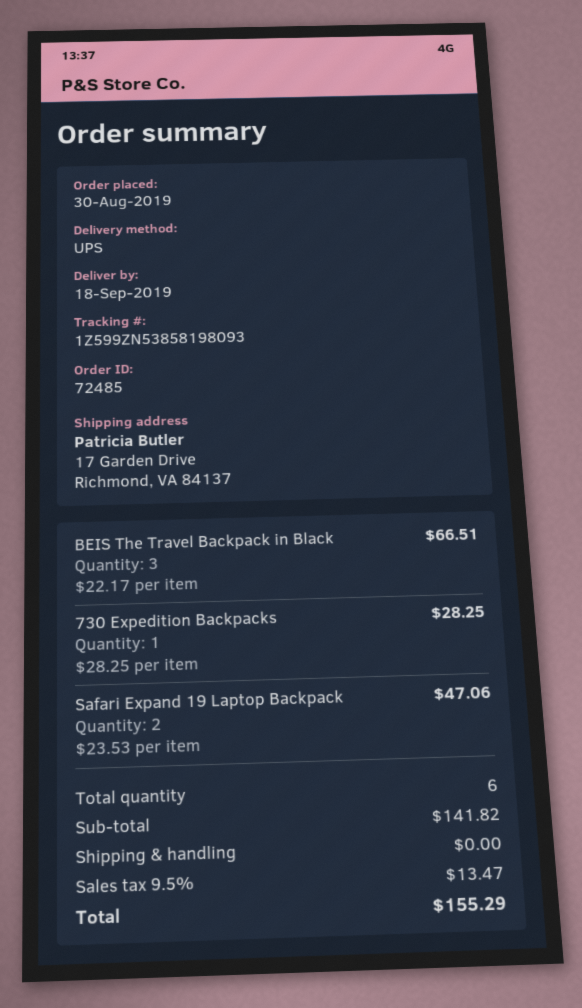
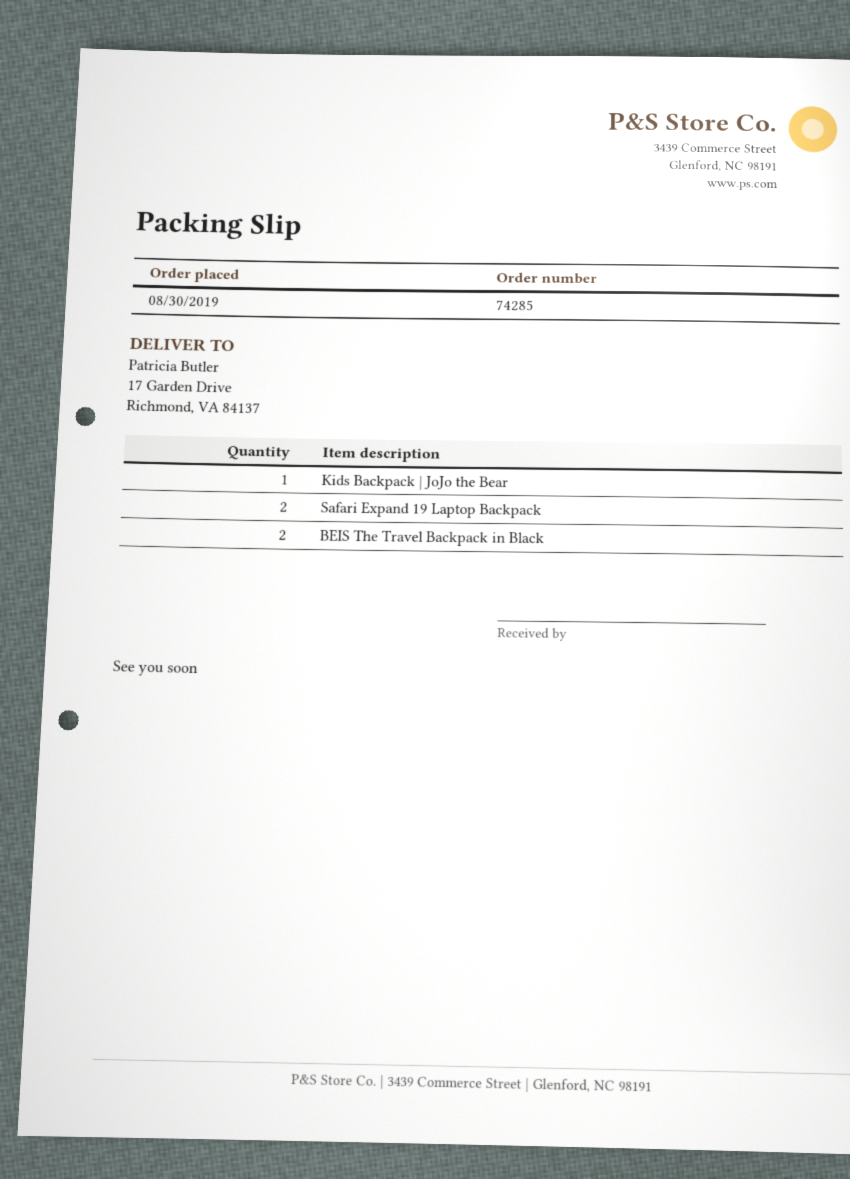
order number: 72485 -> 74285
BEIS The Travel Backpack in Black: 3 -> 2
730 Expedition Backpacks: 1 -> none
Kids Backpack | JoJo the Bear: none -> 1

